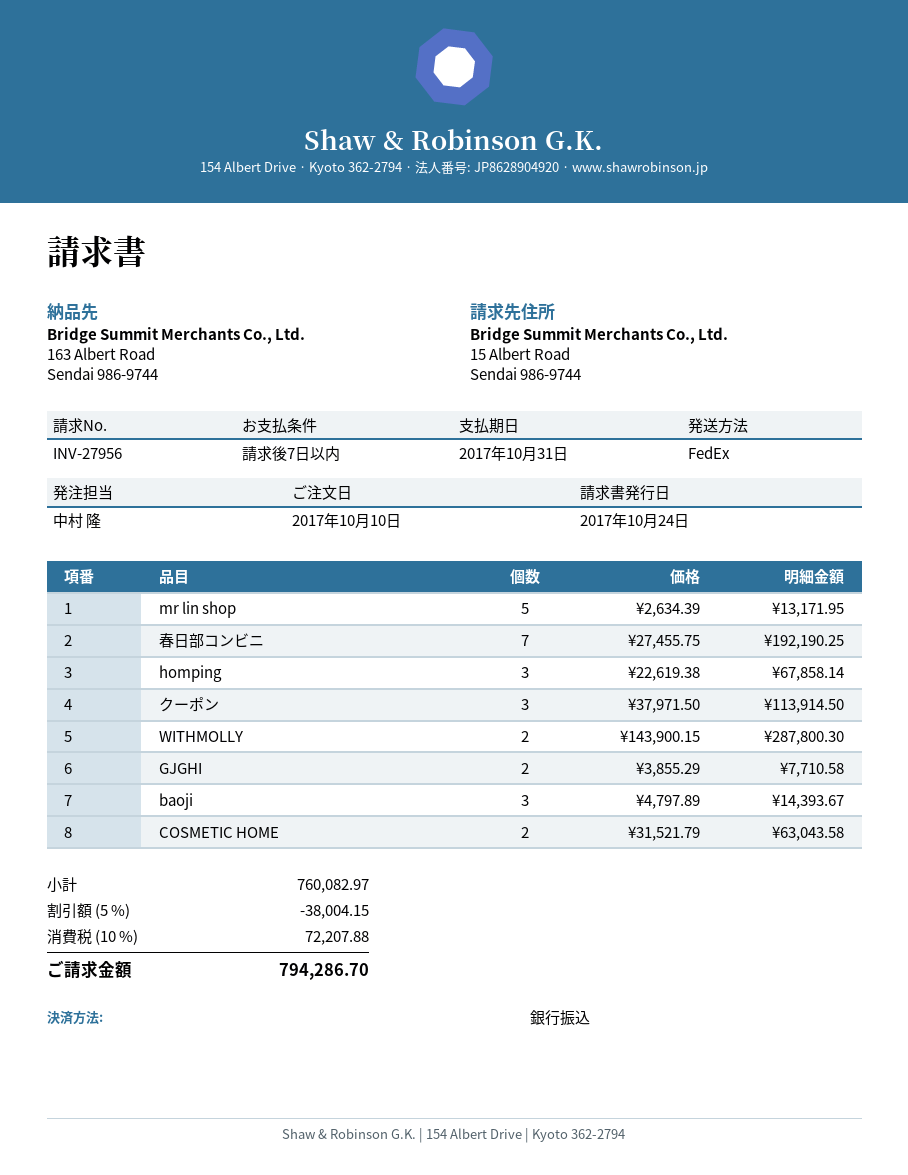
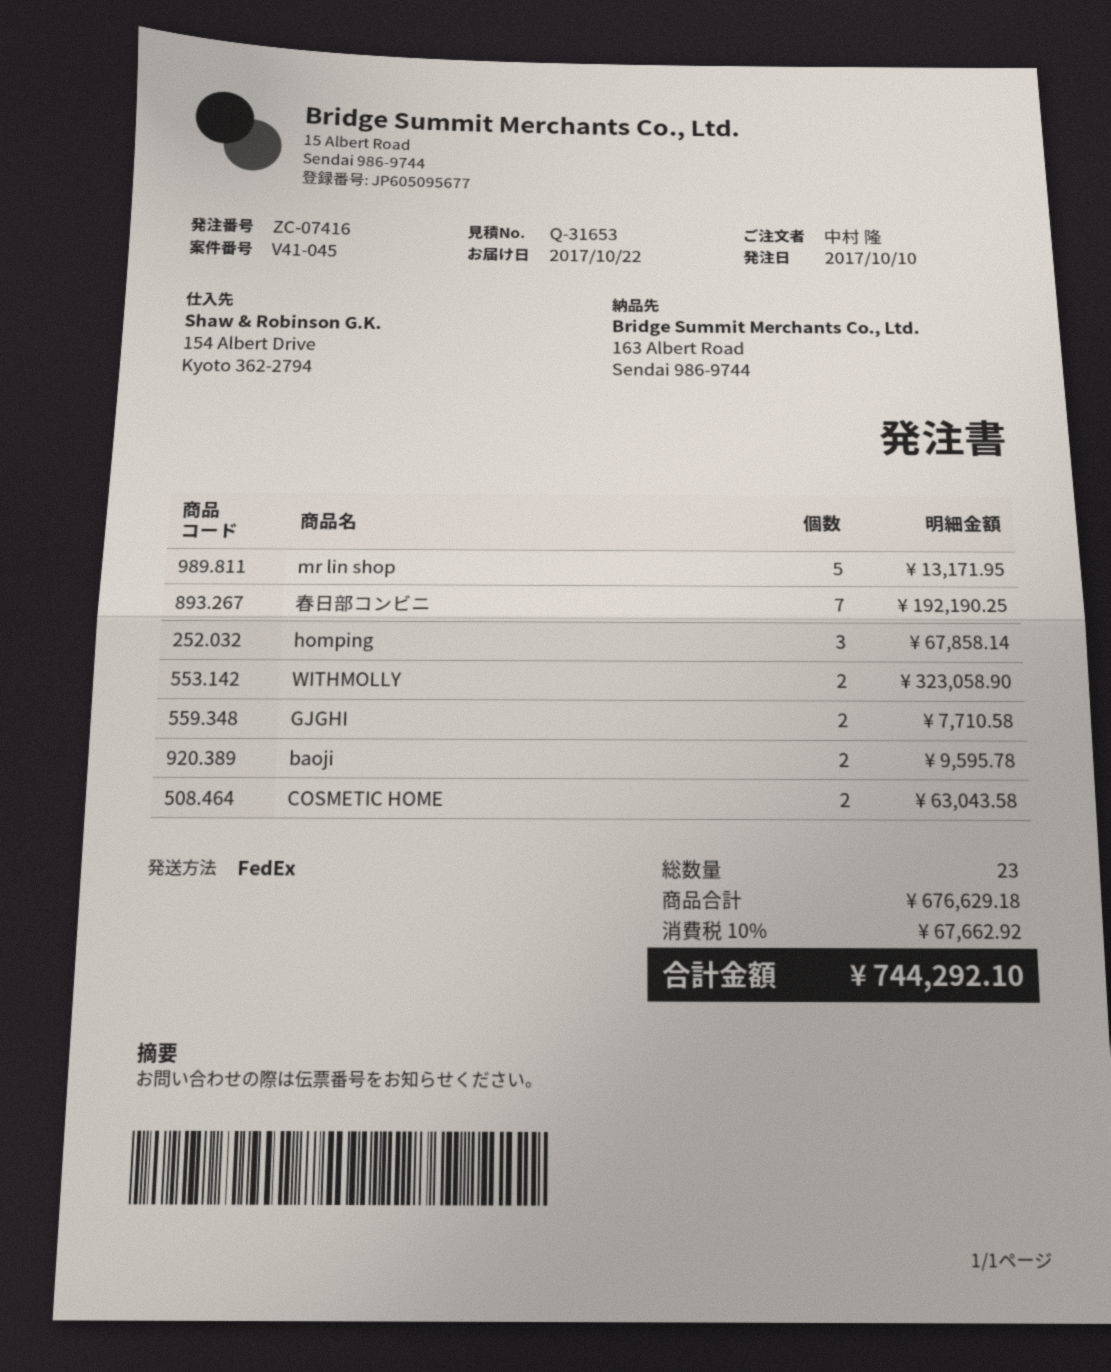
クーポン: 3 for 113914.50 -> none
WITHMOLLY: 2 for 287800.30 -> 2 for 323058.90
baoji: 3 for 14393.67 -> 2 for 9595.78
subtotal: 760082.97 -> 676629.18
discount: 5% = 38004.15 -> none
tax: 10% = 72207.88 -> 10% = 67662.92
total: 794286.70 -> 744292.10

